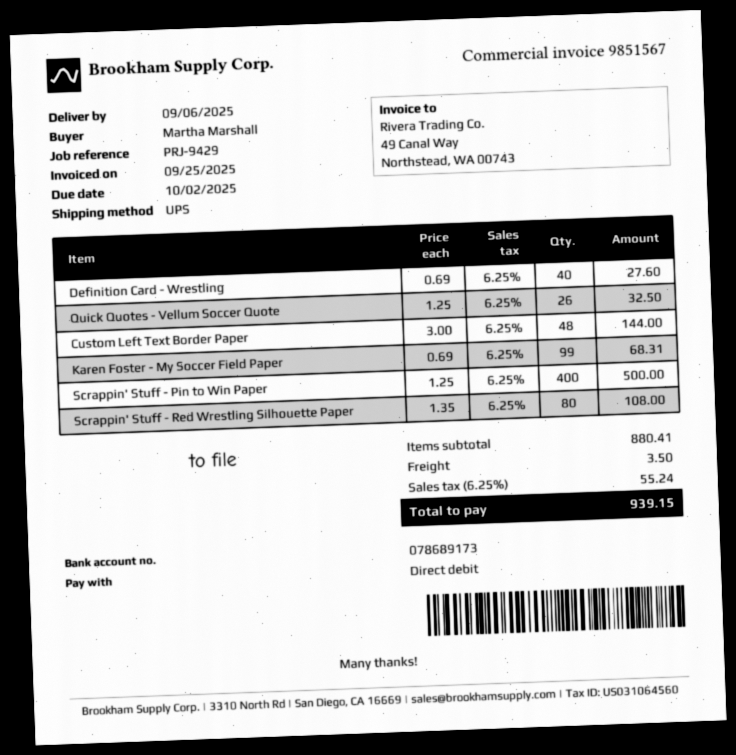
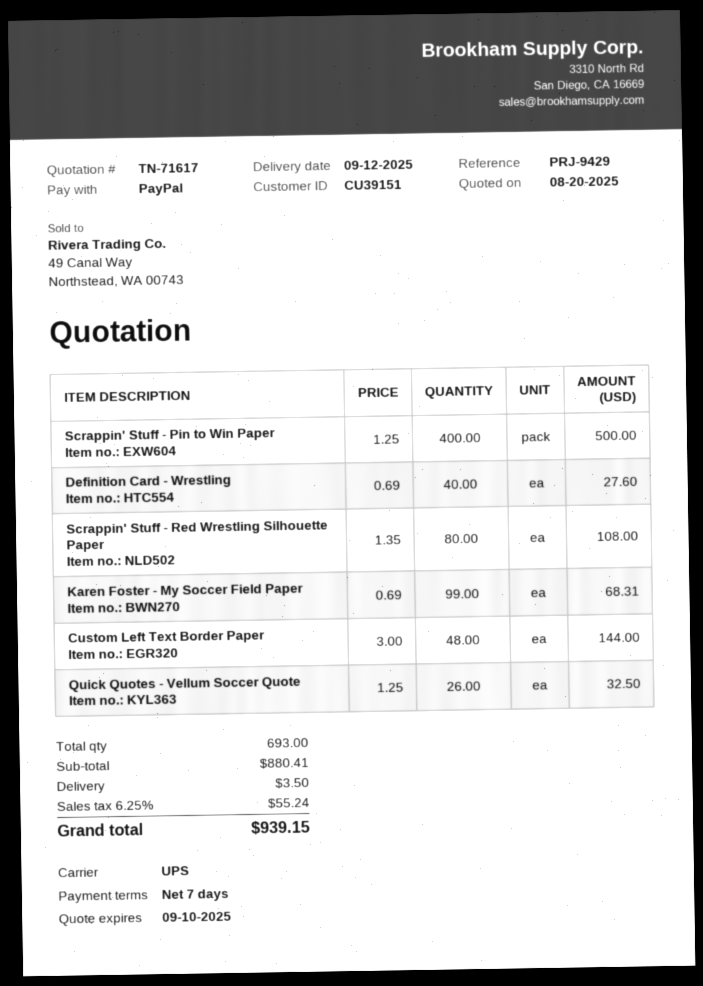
delivery date: 2025-09-06 -> 2025-09-12
payment method: direct debit -> PayPal

